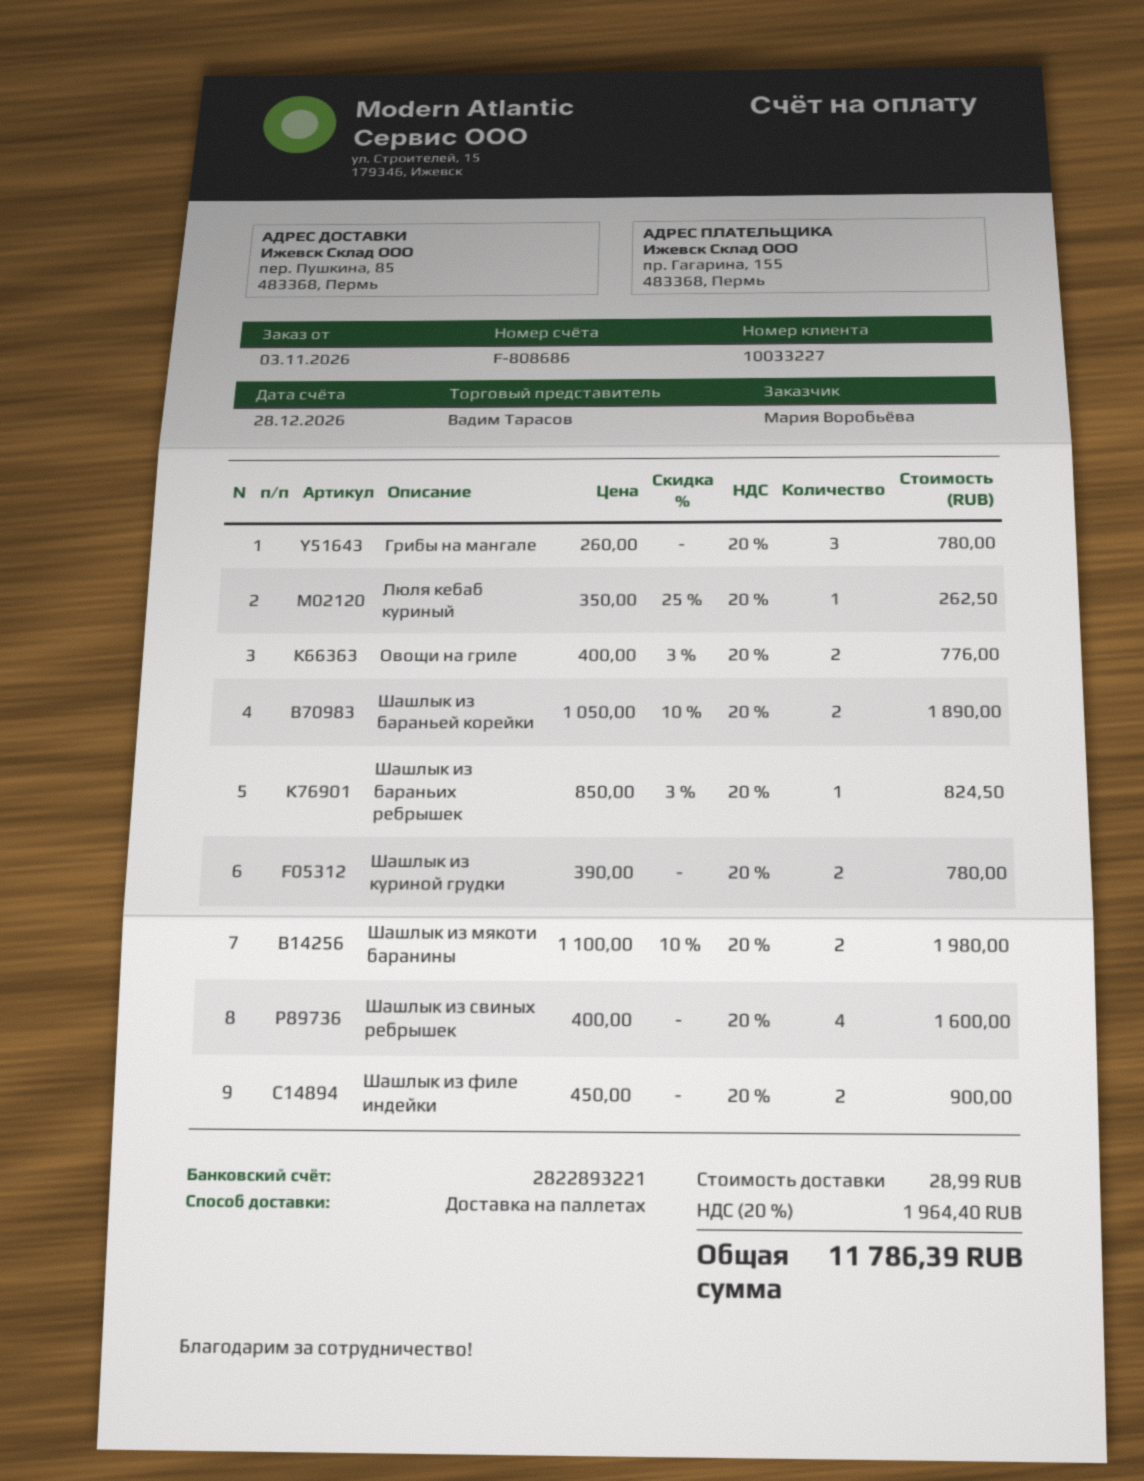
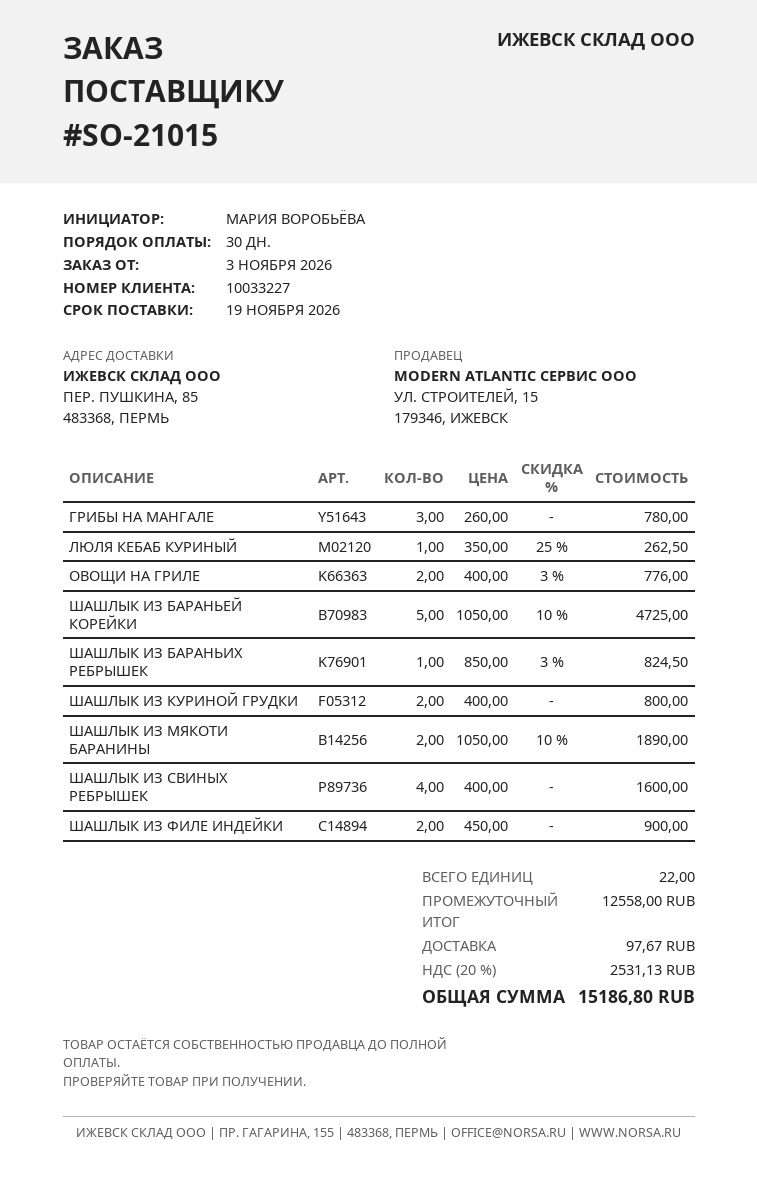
Шашлык из бараньей корейки: 2 x 1050.00 - 10% = 1890.00 -> 5 x 1050.00 - 10% = 4725.00
Шашлык из куриной грудки: 2 x 390.00 = 780.00 -> 2 x 400.00 = 800.00
Шашлык из мякоти баранины: 2 x 1100.00 - 10% = 1980.00 -> 2 x 1050.00 - 10% = 1890.00
shipping: 28.99 -> 97.67
tax: 20% = 1964.40 -> 20% = 2531.13
total: 11786.39 -> 15186.80

